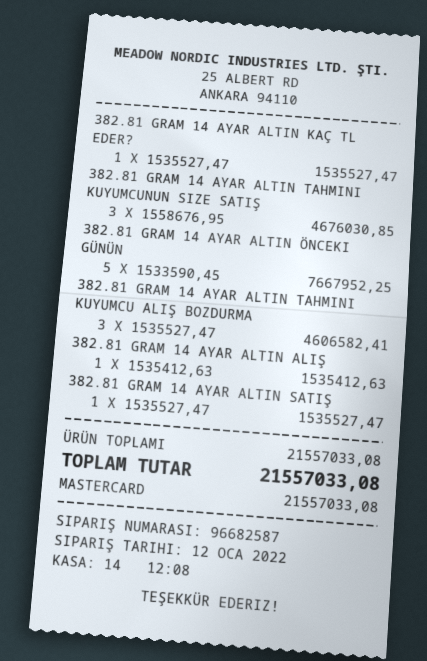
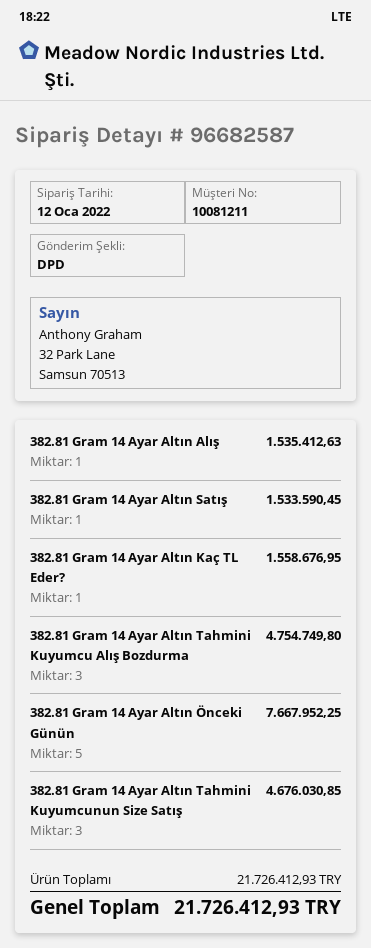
382.81 GRAM 14 AYAR ALTIN KAÇ TL EDER?: 1 for 1535527.47 -> 1 for 1558676.95
382.81 GRAM 14 AYAR ALTIN TAHMINI KUYUMCU ALIŞ BOZDURMA: 3 for 4606582.41 -> 3 for 4754749.80
382.81 GRAM 14 AYAR ALTIN SATIŞ: 1 for 1535527.47 -> 1 for 1533590.45
subtotal: 21557033.08 -> 21726412.93
total: 21557033.08 -> 21726412.93

